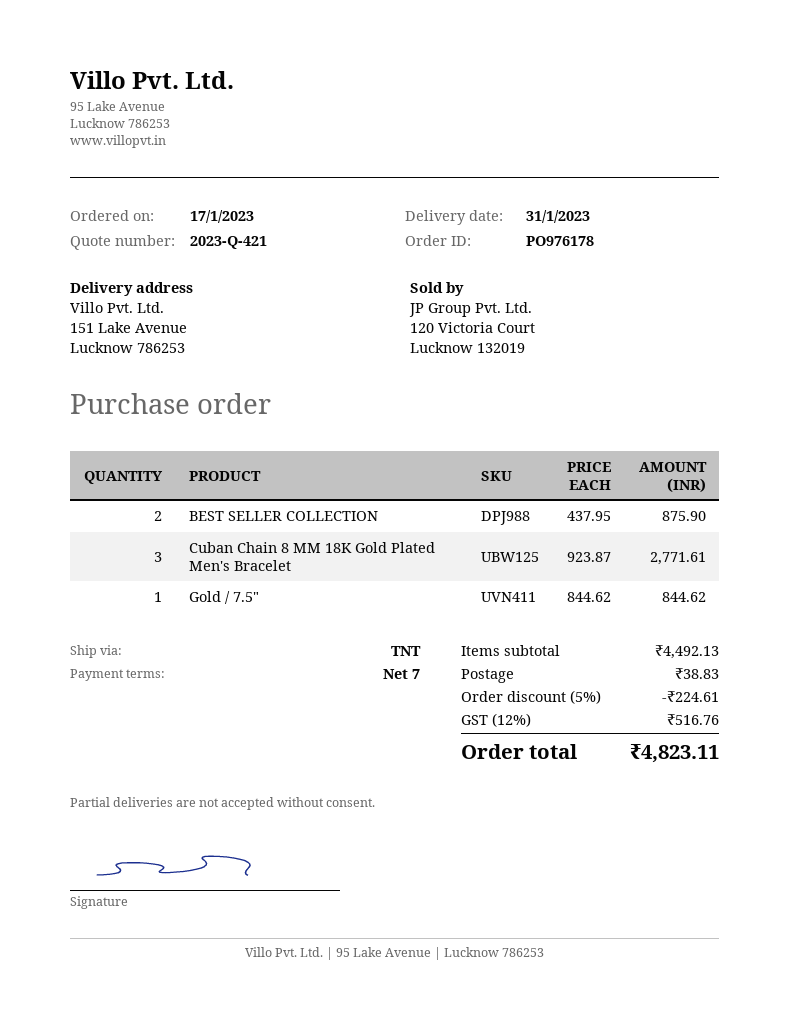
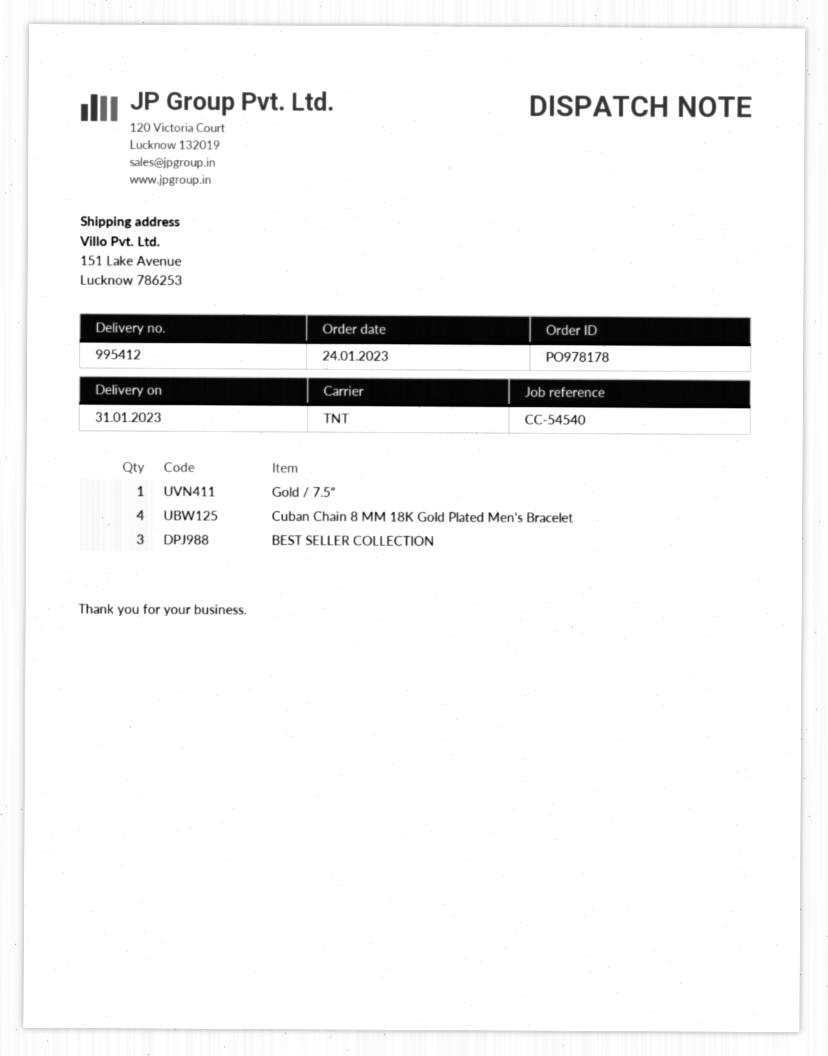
order number: PO976178 -> PO978178
order date: 2023-01-17 -> 2023-01-24
BEST SELLER COLLECTION: 2 -> 3
Cuban Chain 8 MM 18K Gold Plated Men's Bracelet: 3 -> 4

